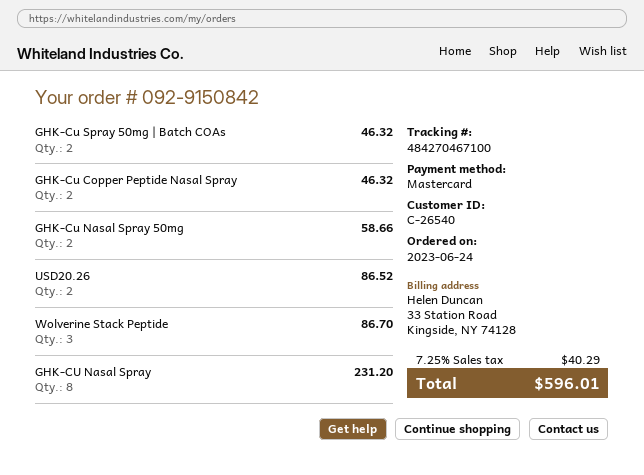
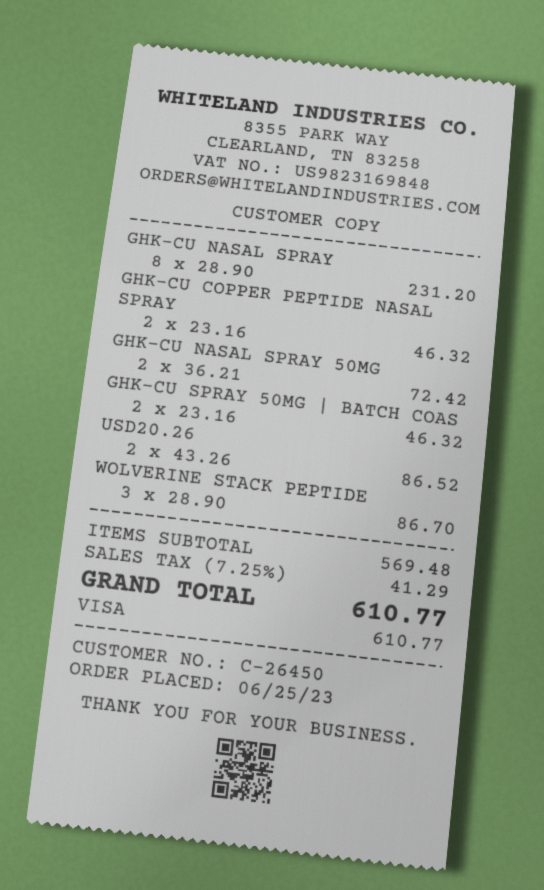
order date: 2023-06-24 -> 2023-06-25
customer number: C-26540 -> C-26450
payment method: Mastercard -> Visa
GHK-Cu Nasal Spray 50mg: 2 for 58.66 -> 2 for 72.42
tax: 7.25% = 40.29 -> 7.25% = 41.29
total: 596.01 -> 610.77

